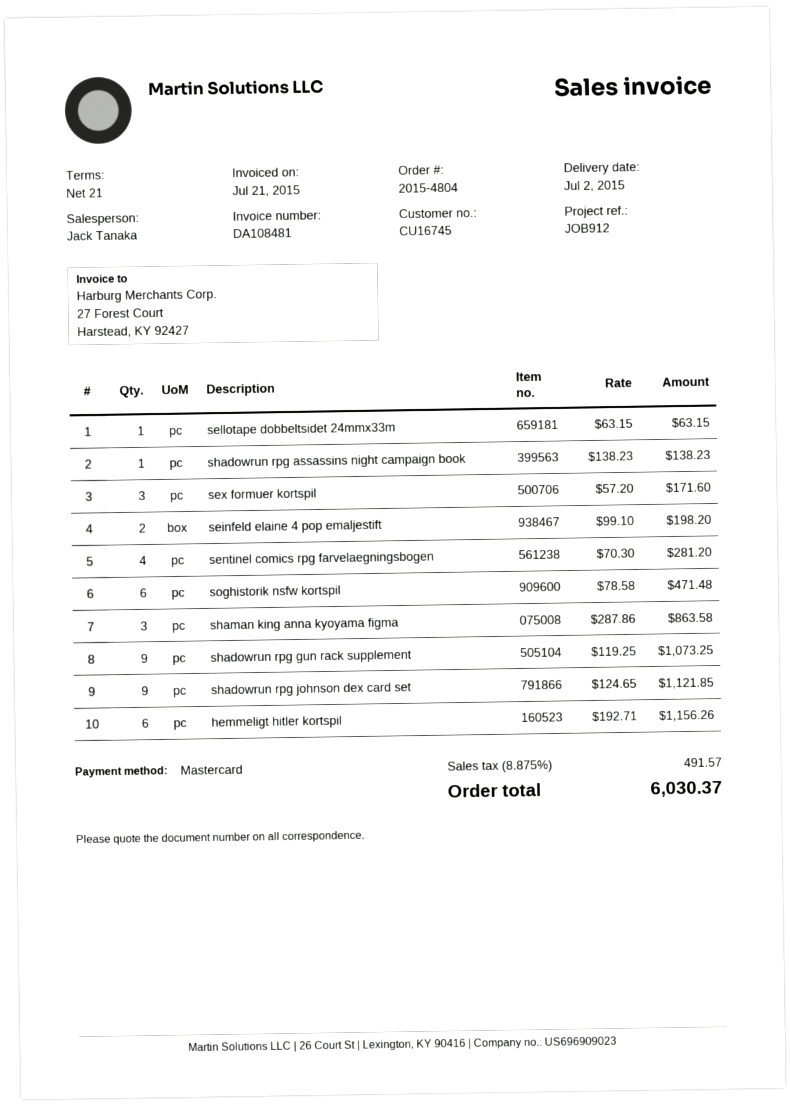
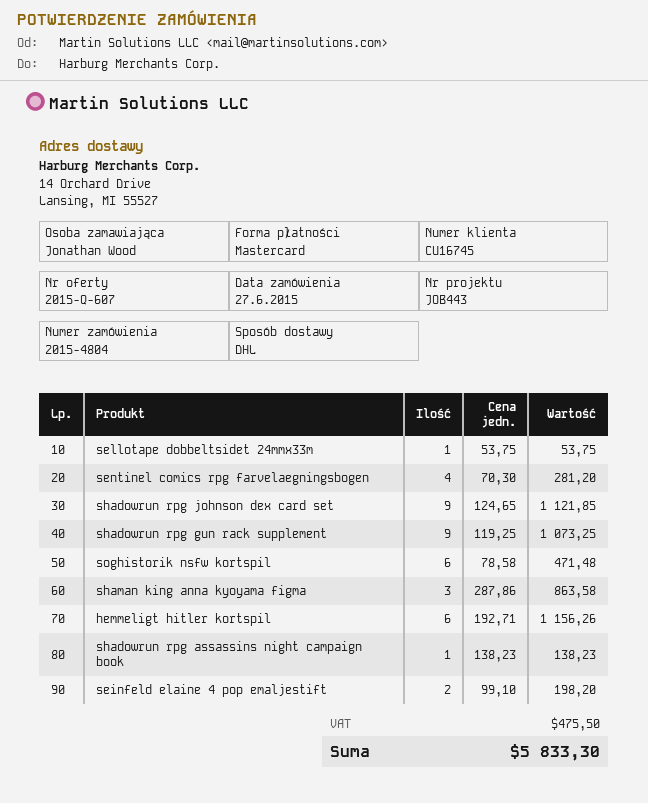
reference: JOB912 -> JOB443
sellotape dobbeltsidet 24mmx33m: 1 x 63.15 = 63.15 -> 1 x 53.75 = 53.75
sex formuer kortspil: 3 x 57.20 = 171.60 -> none
tax: 491.57 -> 475.50
total: 6030.37 -> 5833.30

